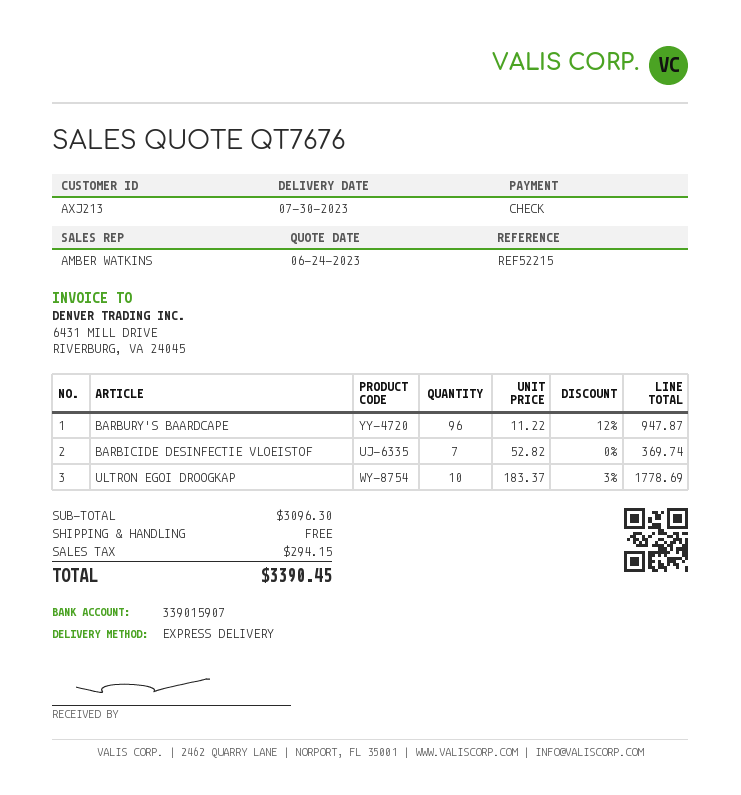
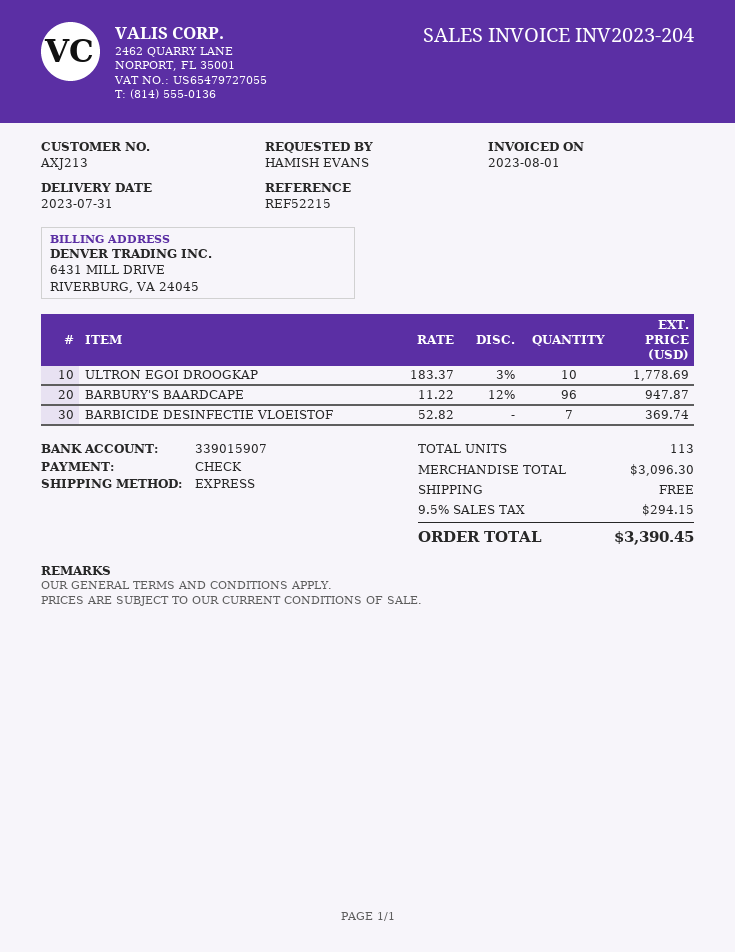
delivery date: 2023-07-30 -> 2023-07-31

